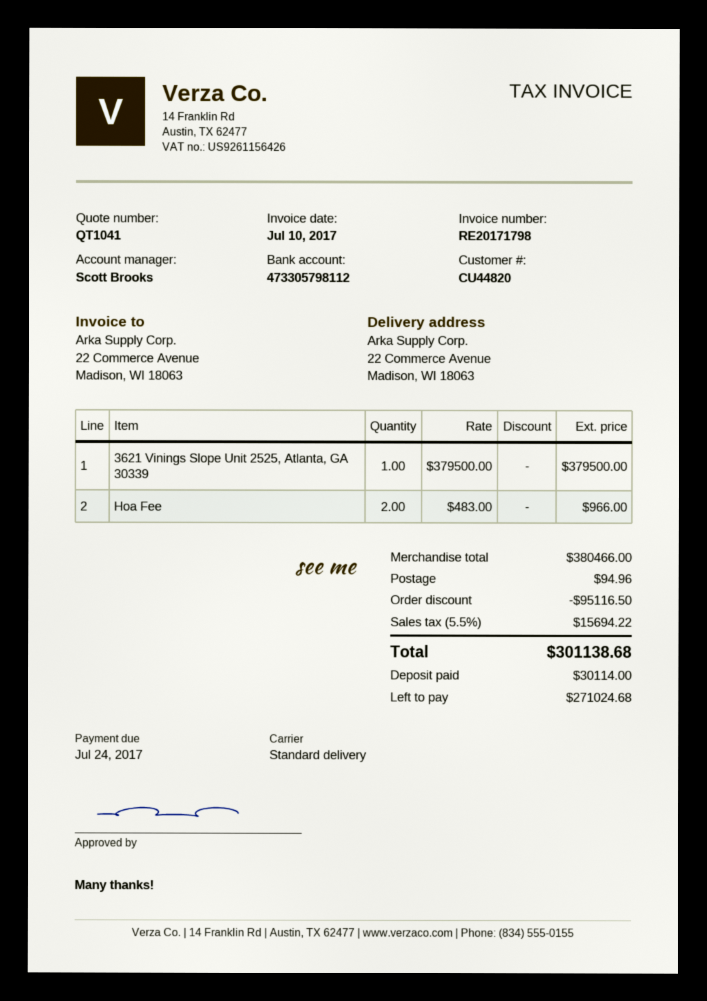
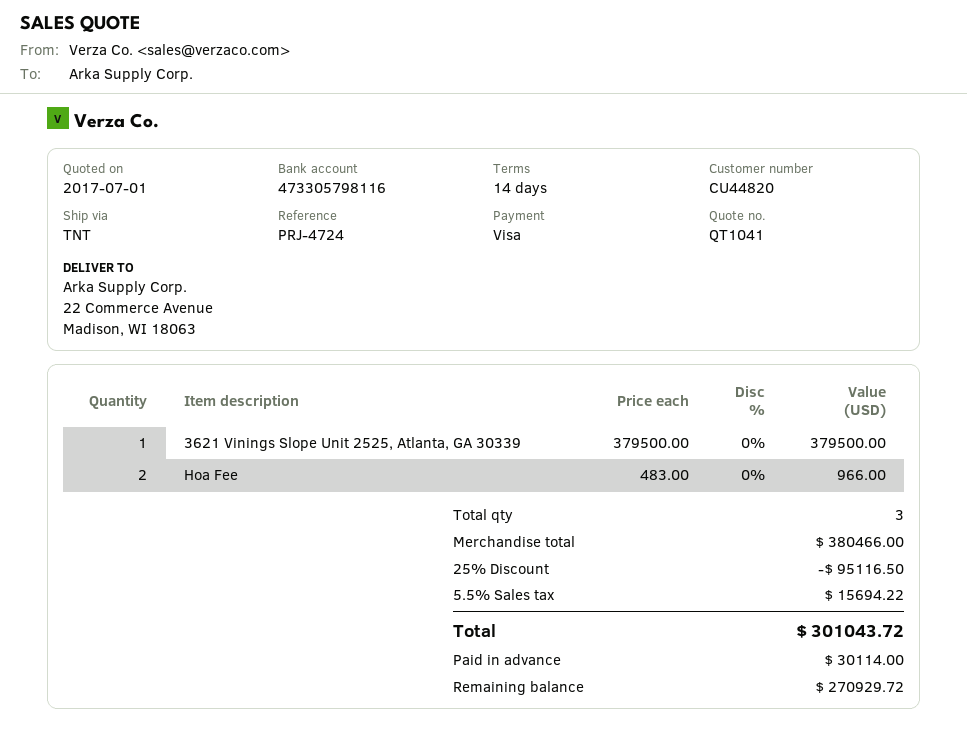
bank account: 473305798112 -> 473305798116
shipping method: standard -> TNT
shipping: 94.96 -> none
total: 301138.68 -> 301043.72
balance: 271024.68 -> 270929.72

